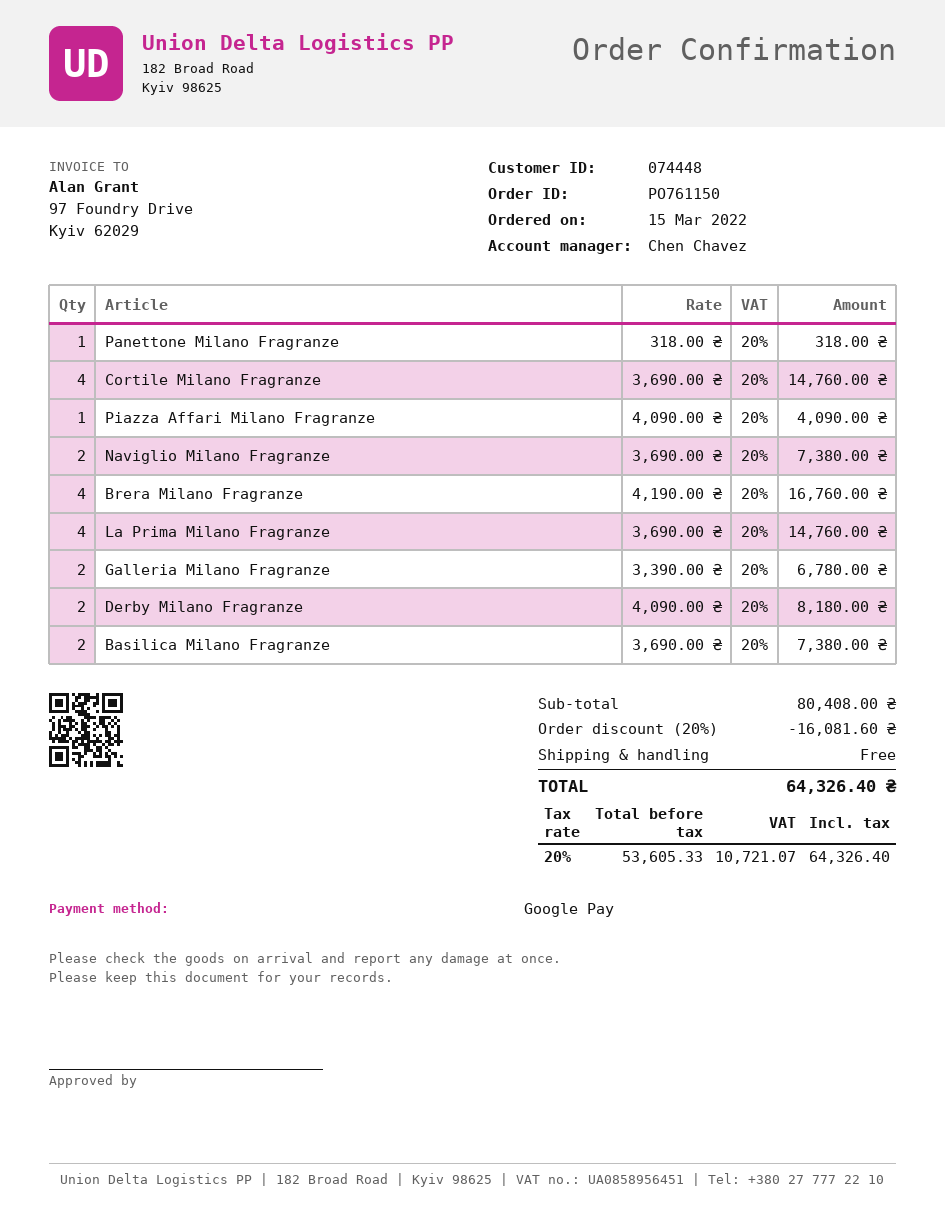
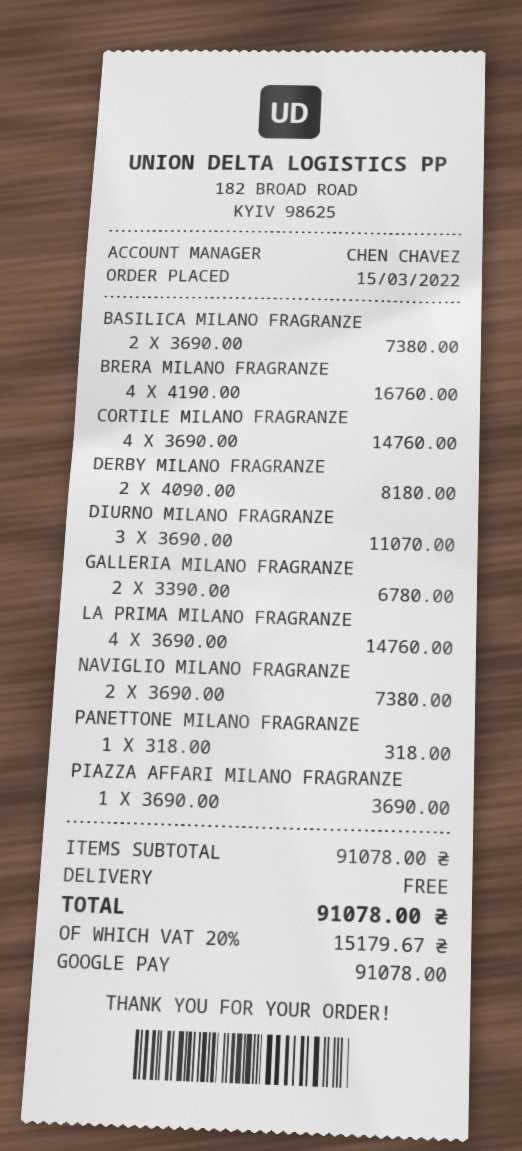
Piazza Affari Milano Fragranze: 1 x 4090.00 = 4090.00 -> 1 x 3690.00 = 3690.00
DIURNO MILANO FRAGRANZE: none -> 3 x 3690.00 = 11070.00
subtotal: 80408.00 -> 91078.00
discount: 20% = 16081.60 -> none
tax: 20% = 10721.07 -> 20% = 15179.67
total: 64326.40 -> 91078.00

